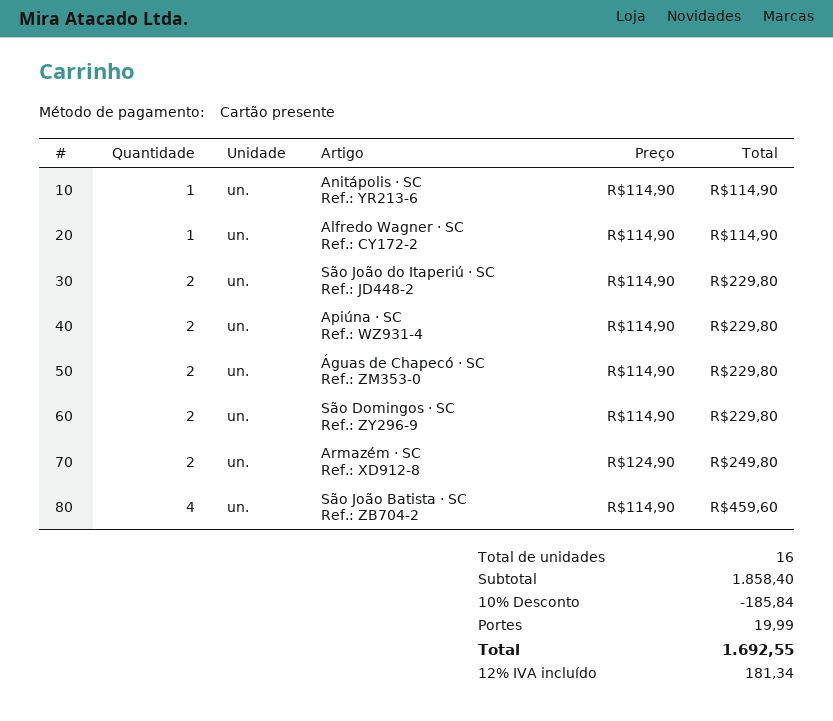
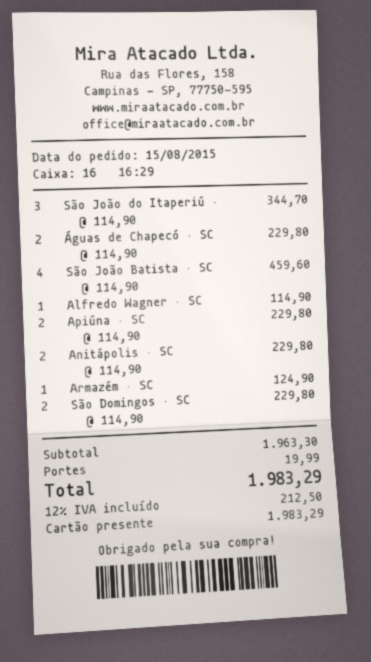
Anitápolis · SC: 1 x 114.90 = 114.90 -> 2 x 114.90 = 229.80
São João do Itaperiú · SC: 2 x 114.90 = 229.80 -> 3 x 114.90 = 344.70
Armazém · SC: 2 x 124.90 = 249.80 -> 1 x 124.90 = 124.90
subtotal: 1858.40 -> 1963.30
discount: 10% = 185.84 -> none
tax: 12% = 181.34 -> 12% = 212.50
total: 1692.55 -> 1983.29

